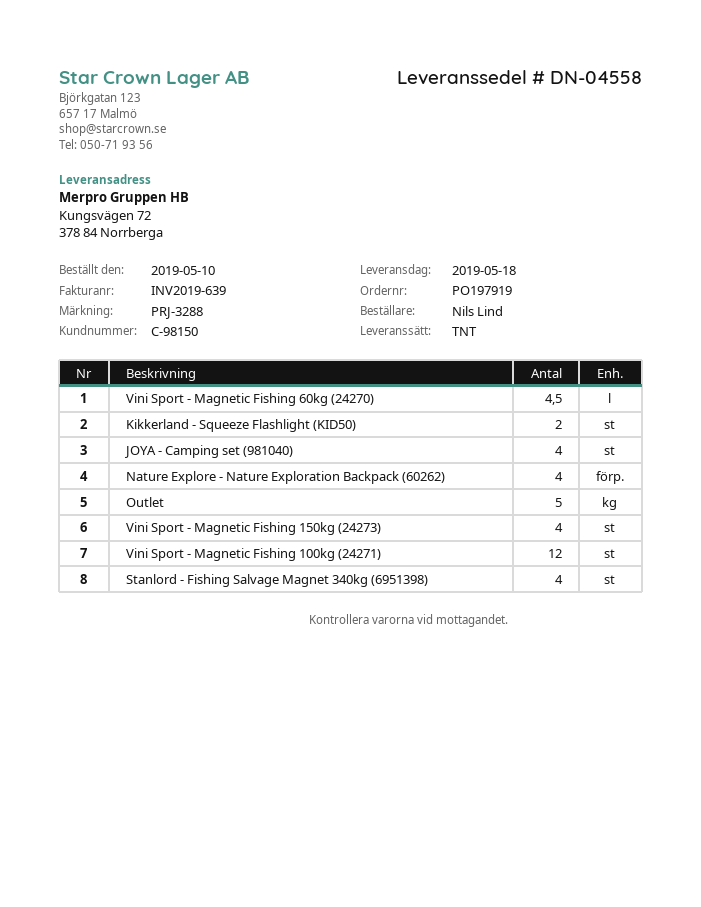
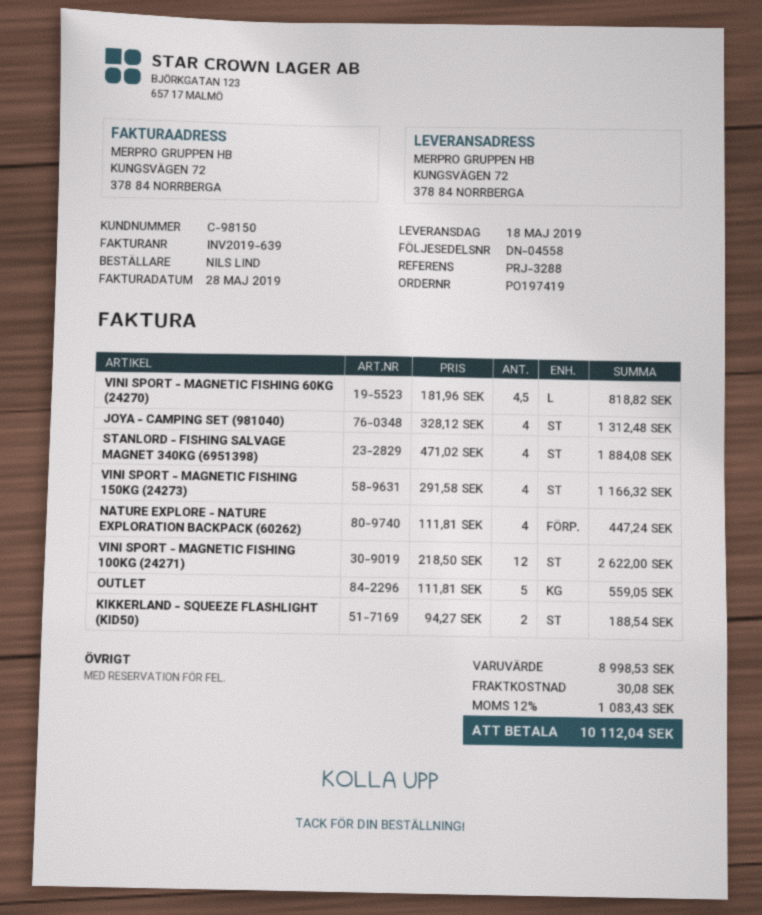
order number: PO197919 -> PO197419

